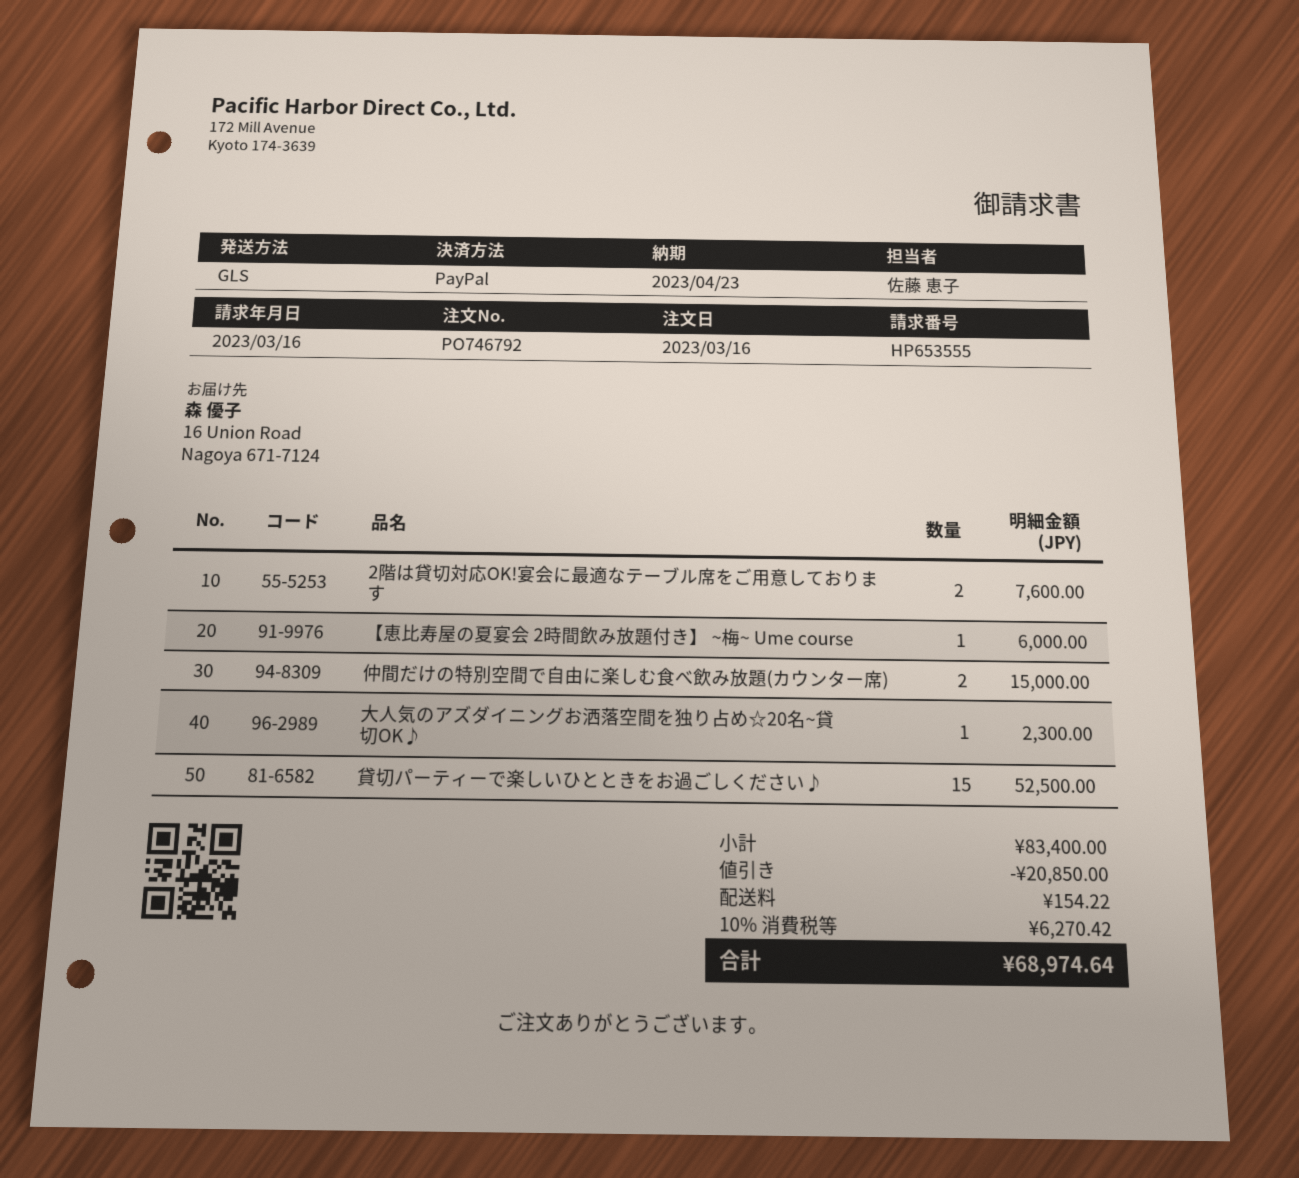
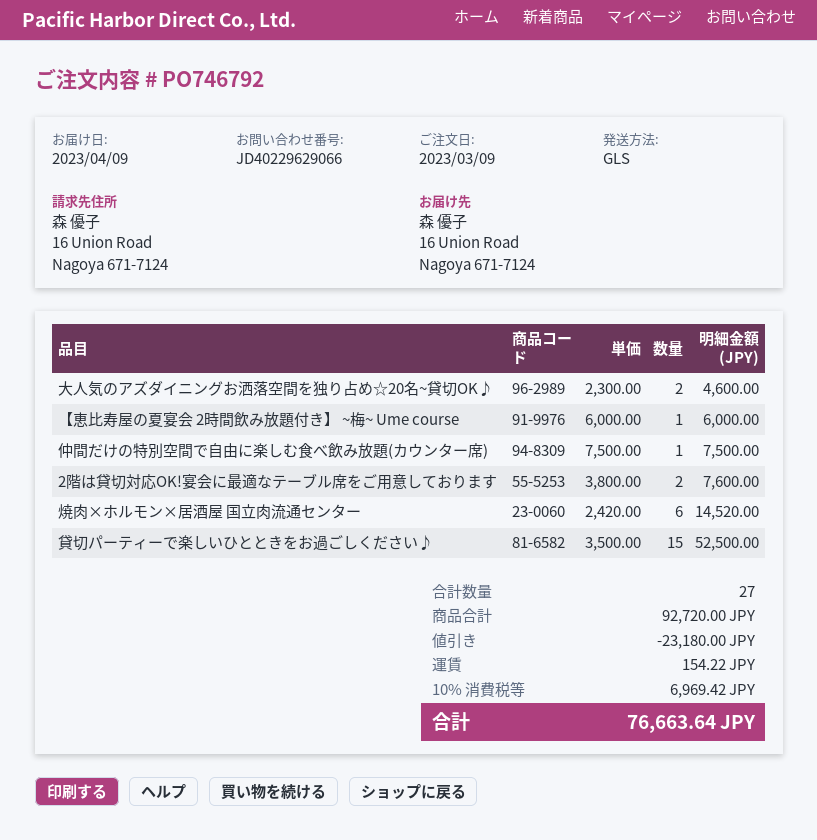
order date: 2023-03-16 -> 2023-03-09
delivery date: 2023-04-23 -> 2023-04-09
仲間だけの特別空間で自由に楽しむ食べ飲み放題(カウンター席): 2 for 15000.00 -> 1 for 7500.00
大人気のアズダイニングお洒落空間を独り占め☆20名~貸切OK♪: 1 for 2300.00 -> 2 for 4600.00
焼肉×ホルモン×居酒屋 国立肉流通センター: none -> 6 for 14520.00
subtotal: 83400.00 -> 92720.00
discount: 20850.00 -> 23180.00
tax: 10% = 6270.42 -> 10% = 6969.42
total: 68974.64 -> 76663.64

